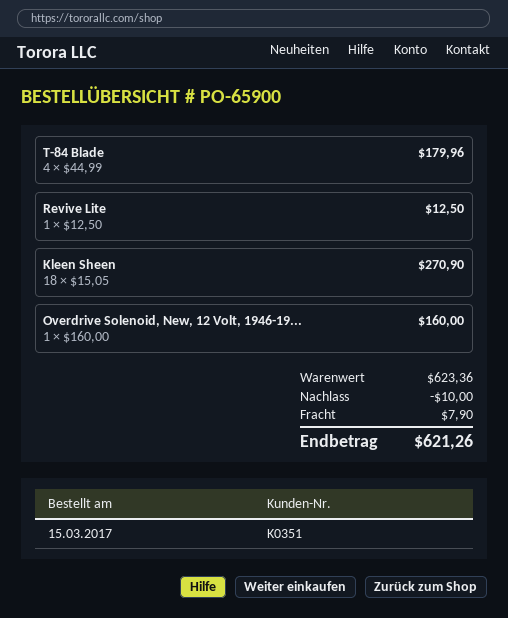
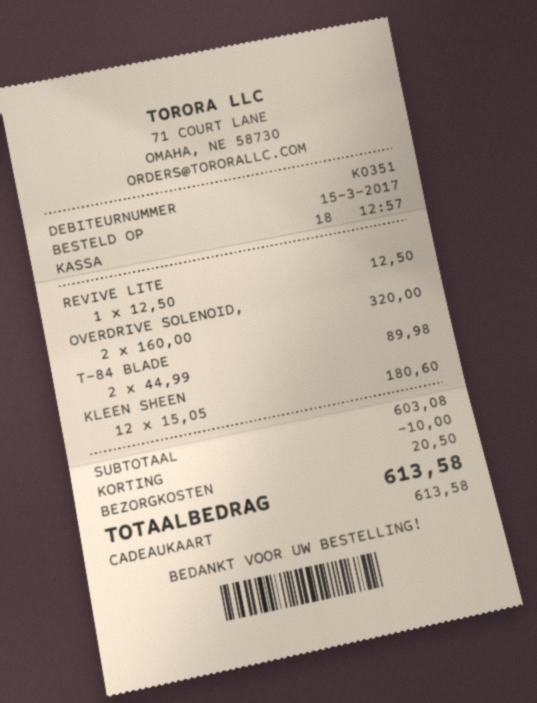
T-84 Blade: 4 x 44.99 = 179.96 -> 2 x 44.99 = 89.98
Kleen Sheen: 18 x 15.05 = 270.90 -> 12 x 15.05 = 180.60
Overdrive Solenoid, New, 12 Volt, 1946-19...: 1 x 160.00 = 160.00 -> 2 x 160.00 = 320.00
subtotal: 623.36 -> 603.08
shipping: 7.90 -> 20.50
total: 621.26 -> 613.58

